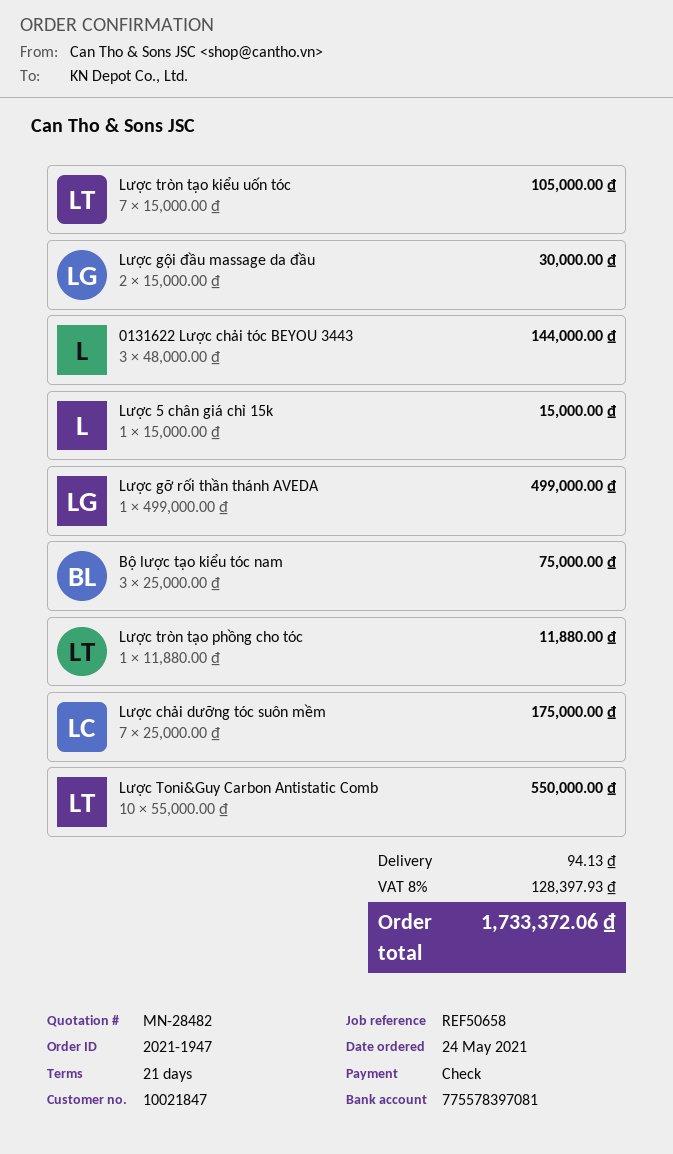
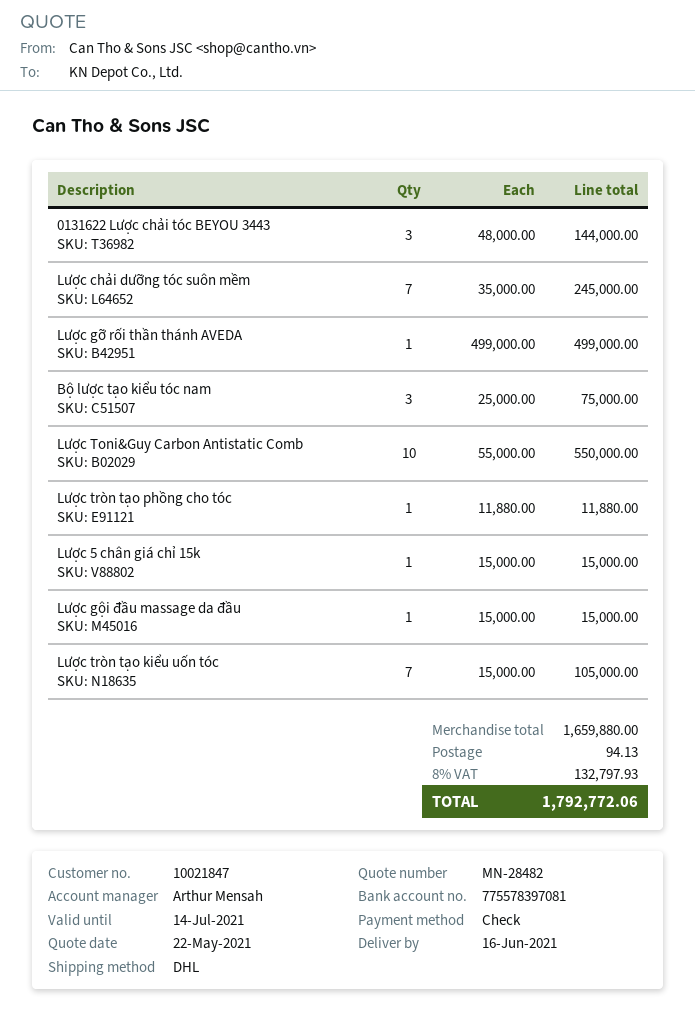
Lược gội đầu massage da đầu: 2 x 15000.00 = 30000.00 -> 1 x 15000.00 = 15000.00
Lược chải dưỡng tóc suôn mềm: 7 x 25000.00 = 175000.00 -> 7 x 35000.00 = 245000.00
tax: 8% = 128397.93 -> 8% = 132797.93
total: 1733372.06 -> 1792772.06

